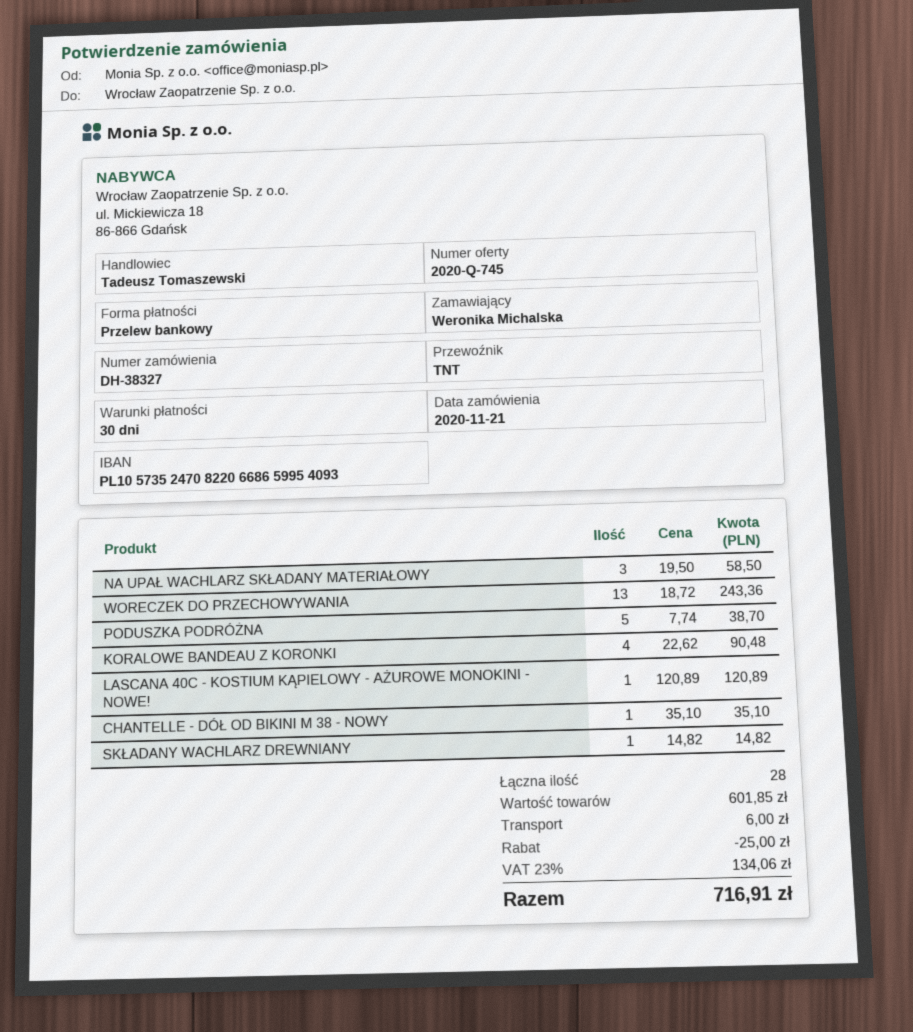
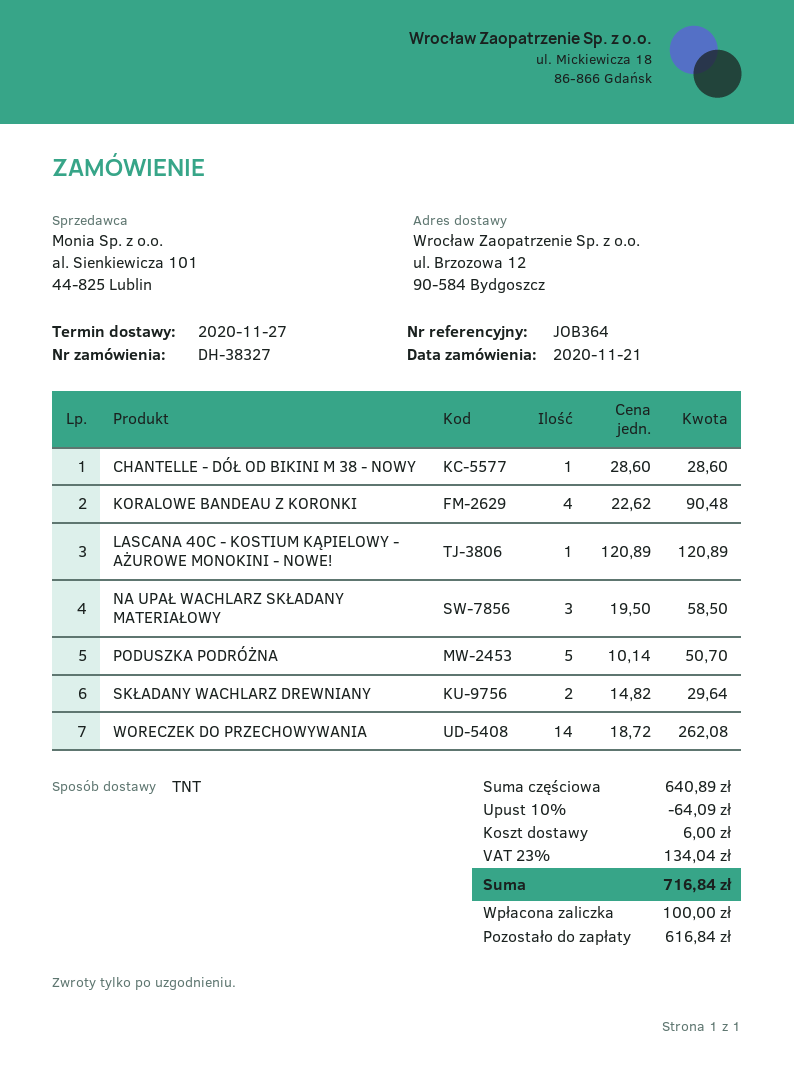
WORECZEK DO PRZECHOWYWANIA: 13 x 18.72 = 243.36 -> 14 x 18.72 = 262.08
PODUSZKA PODRÓŻNA: 5 x 7.74 = 38.70 -> 5 x 10.14 = 50.70
CHANTELLE - DÓŁ OD BIKINI M 38 - NOWY: 1 x 35.10 = 35.10 -> 1 x 28.60 = 28.60
SKŁADANY WACHLARZ DREWNIANY: 1 x 14.82 = 14.82 -> 2 x 14.82 = 29.64
subtotal: 601.85 -> 640.89
discount: 25.00 -> 64.09
tax: 23% = 134.06 -> 23% = 134.04
total: 716.91 -> 716.84

